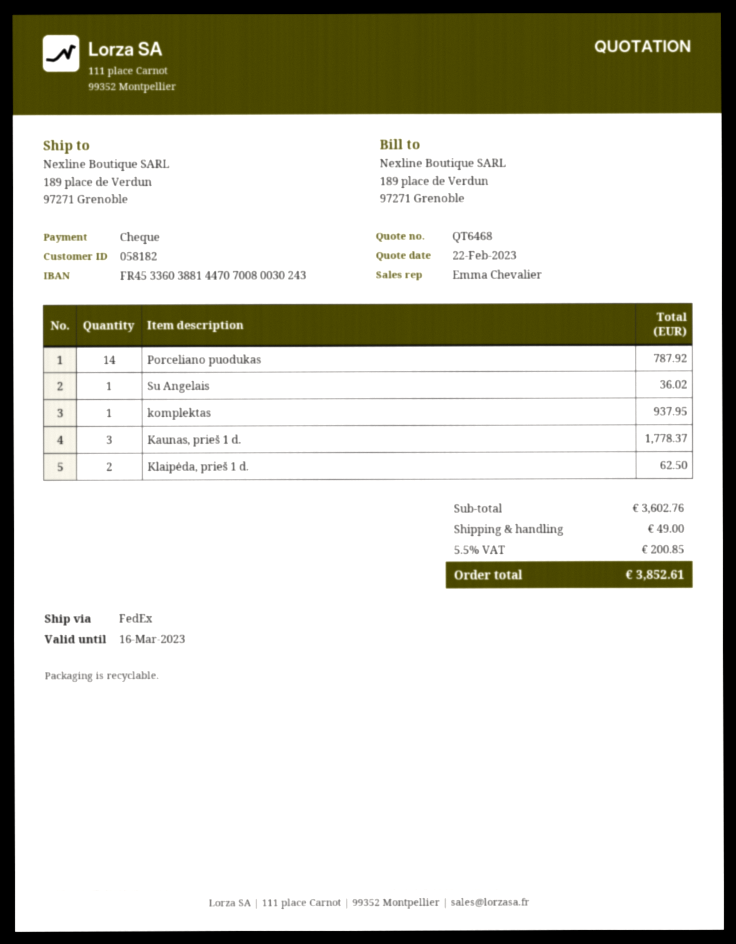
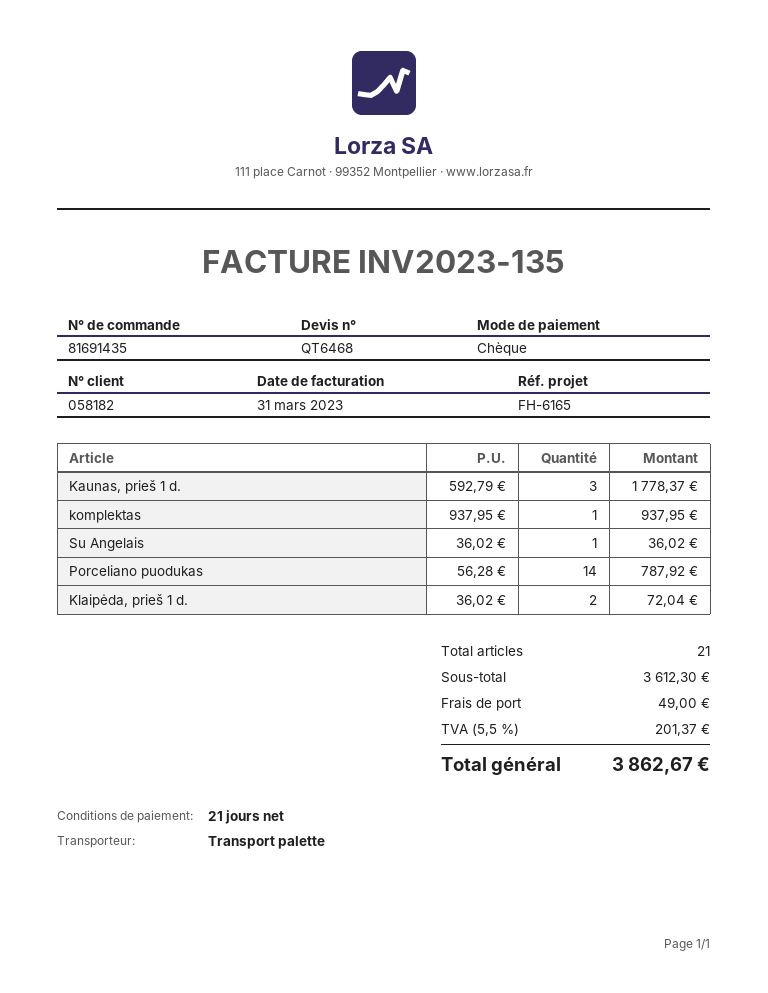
shipping method: FedEx -> pallet freight
Klaipėda, prieš 1 d.: 2 for 62.50 -> 2 for 72.04
subtotal: 3602.76 -> 3612.30
tax: 5.5% = 200.85 -> 5.5% = 201.37
total: 3852.61 -> 3862.67

